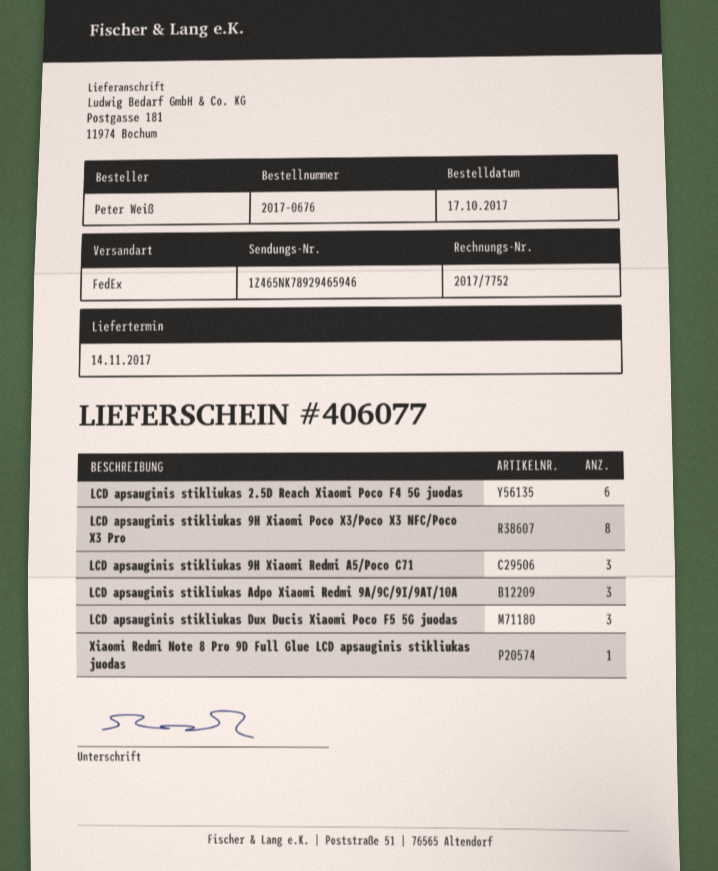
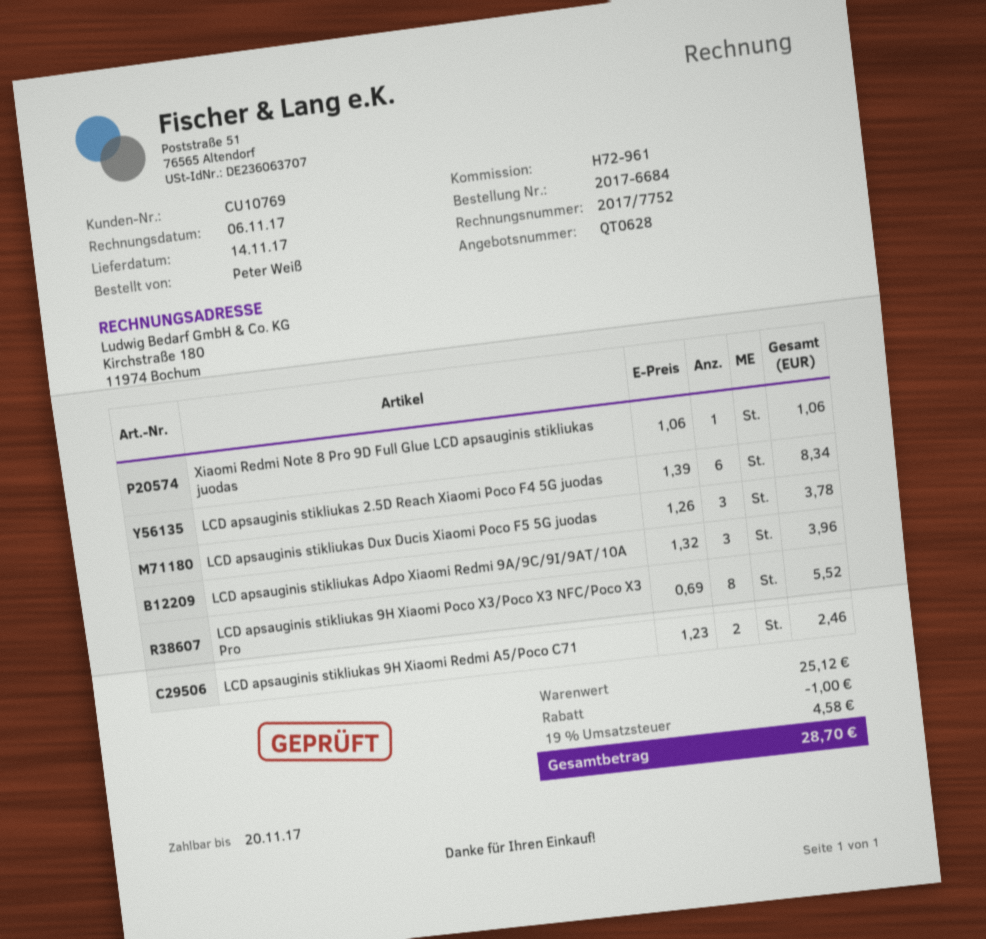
order number: 2017-0676 -> 2017-6684
LCD apsauginis stikliukas 9H Xiaomi Redmi A5/Poco C71: 3 -> 2

